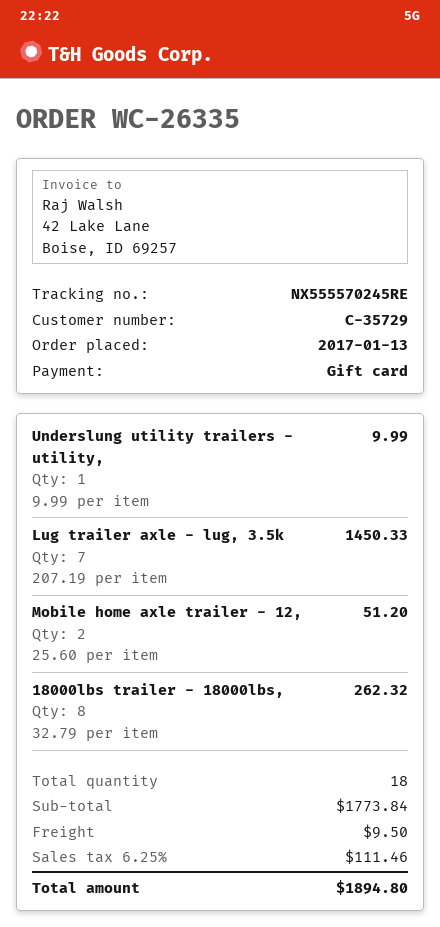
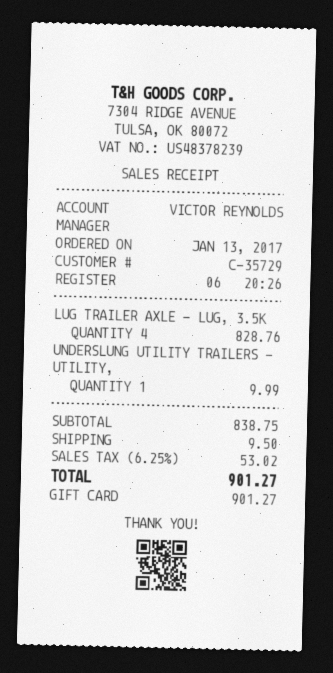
Lug trailer axle - lug, 3.5k: 7 for 1450.33 -> 4 for 828.76
Mobile home axle trailer - 12,: 2 for 51.20 -> none
18000lbs trailer - 18000lbs,: 8 for 262.32 -> none
subtotal: 1773.84 -> 838.75
tax: 6.25% = 111.46 -> 6.25% = 53.02
total: 1894.80 -> 901.27

